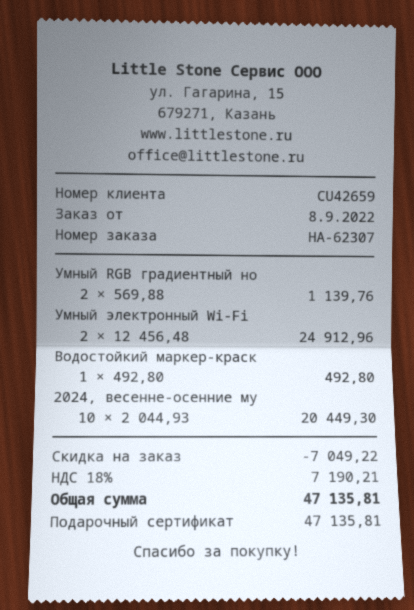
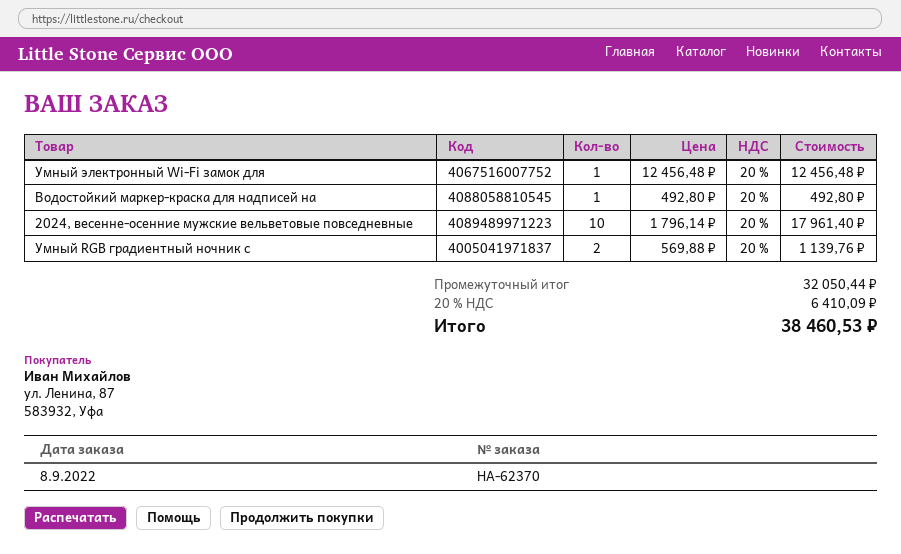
order number: HA-62307 -> HA-62370
Умный электронный Wi-Fi: 2 x 12456.48 = 24912.96 -> 1 x 12456.48 = 12456.48
2024, весенне-осенние му: 10 x 2044.93 = 20449.30 -> 10 x 1796.14 = 17961.40
discount: 7049.22 -> none
tax: 18% = 7190.21 -> 20% = 6410.09
total: 47135.81 -> 38460.53

